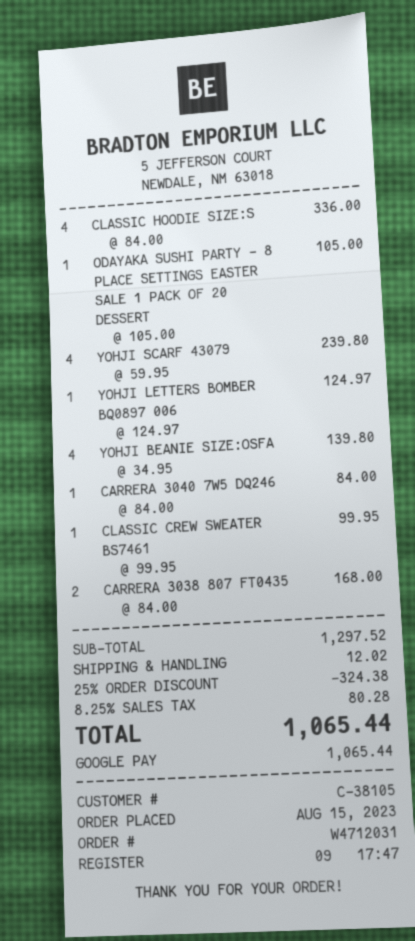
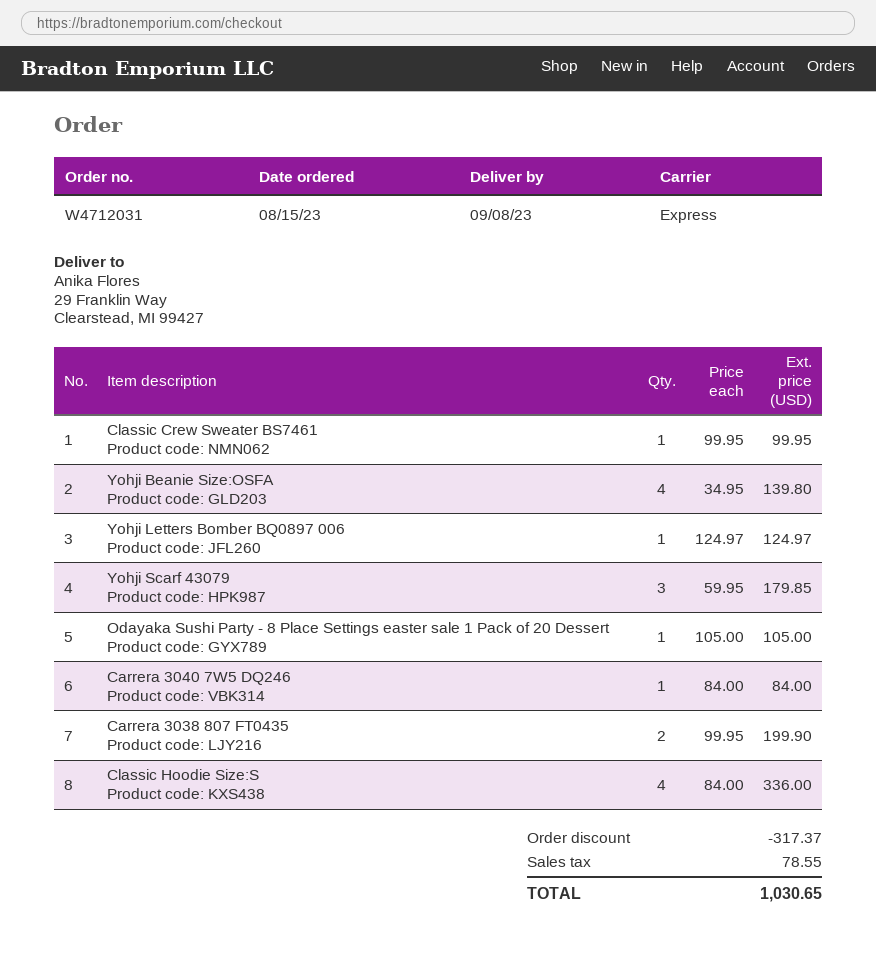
YOHJI SCARF 43079: 4 x 59.95 = 239.80 -> 3 x 59.95 = 179.85
CARRERA 3038 807 FT0435: 2 x 84.00 = 168.00 -> 2 x 99.95 = 199.90
discount: 324.38 -> 317.37
shipping: 12.02 -> none
tax: 80.28 -> 78.55
total: 1065.44 -> 1030.65

